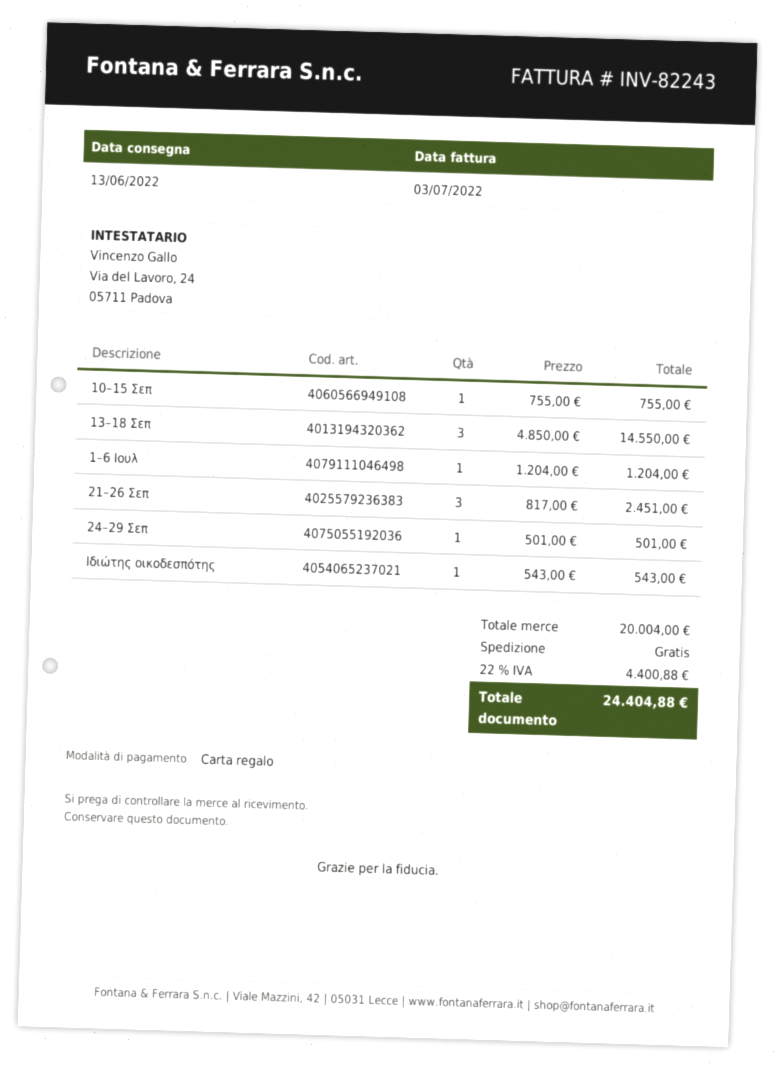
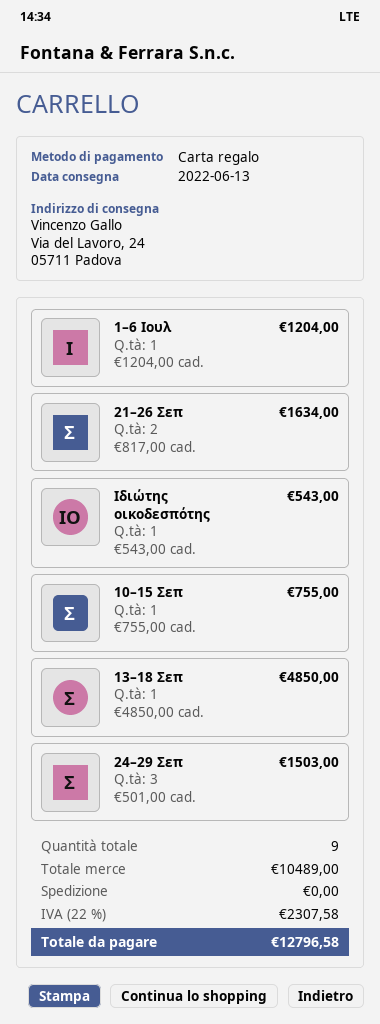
13–18 Σεπ: 3 x 4850.00 = 14550.00 -> 1 x 4850.00 = 4850.00
21–26 Σεπ: 3 x 817.00 = 2451.00 -> 2 x 817.00 = 1634.00
24–29 Σεπ: 1 x 501.00 = 501.00 -> 3 x 501.00 = 1503.00
subtotal: 20004.00 -> 10489.00
tax: 22% = 4400.88 -> 22% = 2307.58
total: 24404.88 -> 12796.58

